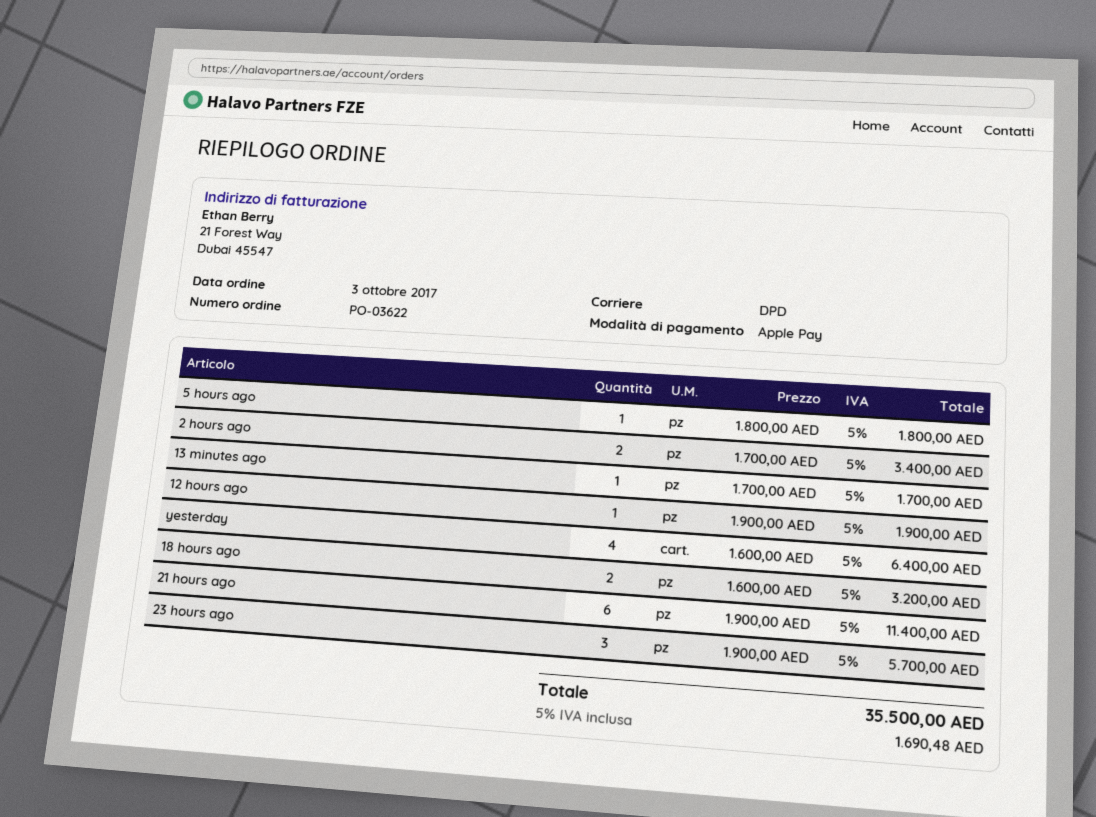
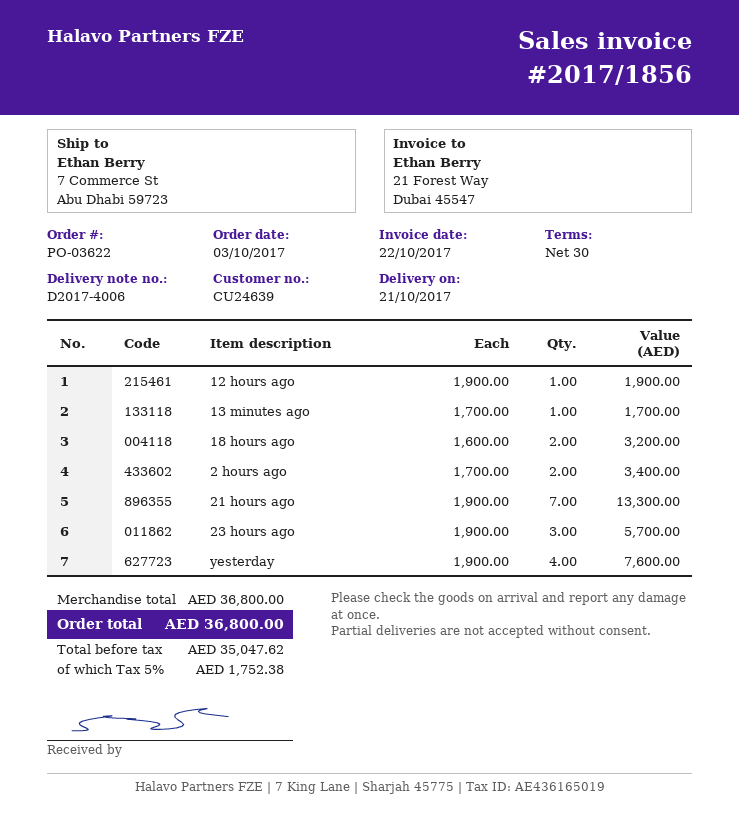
5 hours ago: 1 x 1800.00 = 1800.00 -> none
yesterday: 4 x 1600.00 = 6400.00 -> 4 x 1900.00 = 7600.00
21 hours ago: 6 x 1900.00 = 11400.00 -> 7 x 1900.00 = 13300.00
tax: 5% = 1690.48 -> 5% = 1752.38
total: 35500.00 -> 36800.00

